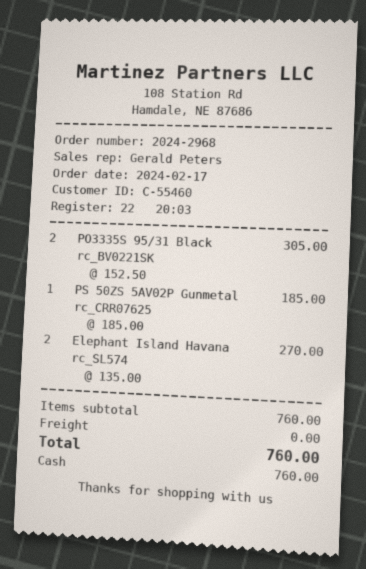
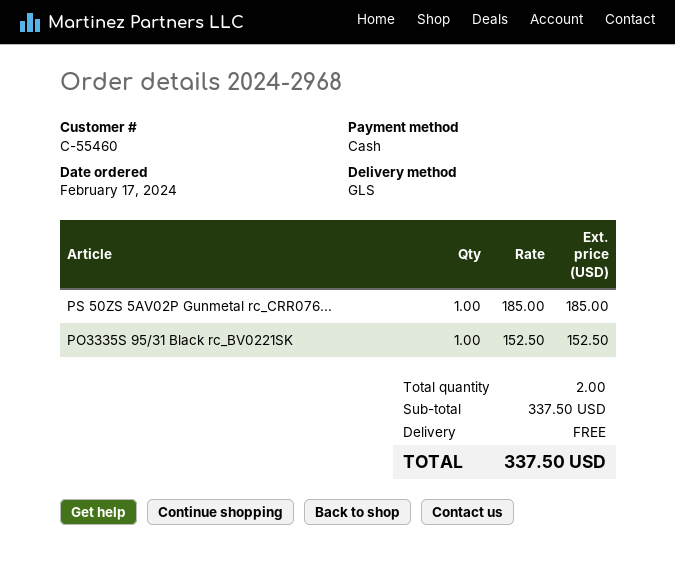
PO3335S 95/31 Black rc_BV0221SK: 2 x 152.50 = 305.00 -> 1 x 152.50 = 152.50
Elephant Island Havana rc_SL574: 2 x 135.00 = 270.00 -> none
subtotal: 760.00 -> 337.50
total: 760.00 -> 337.50

